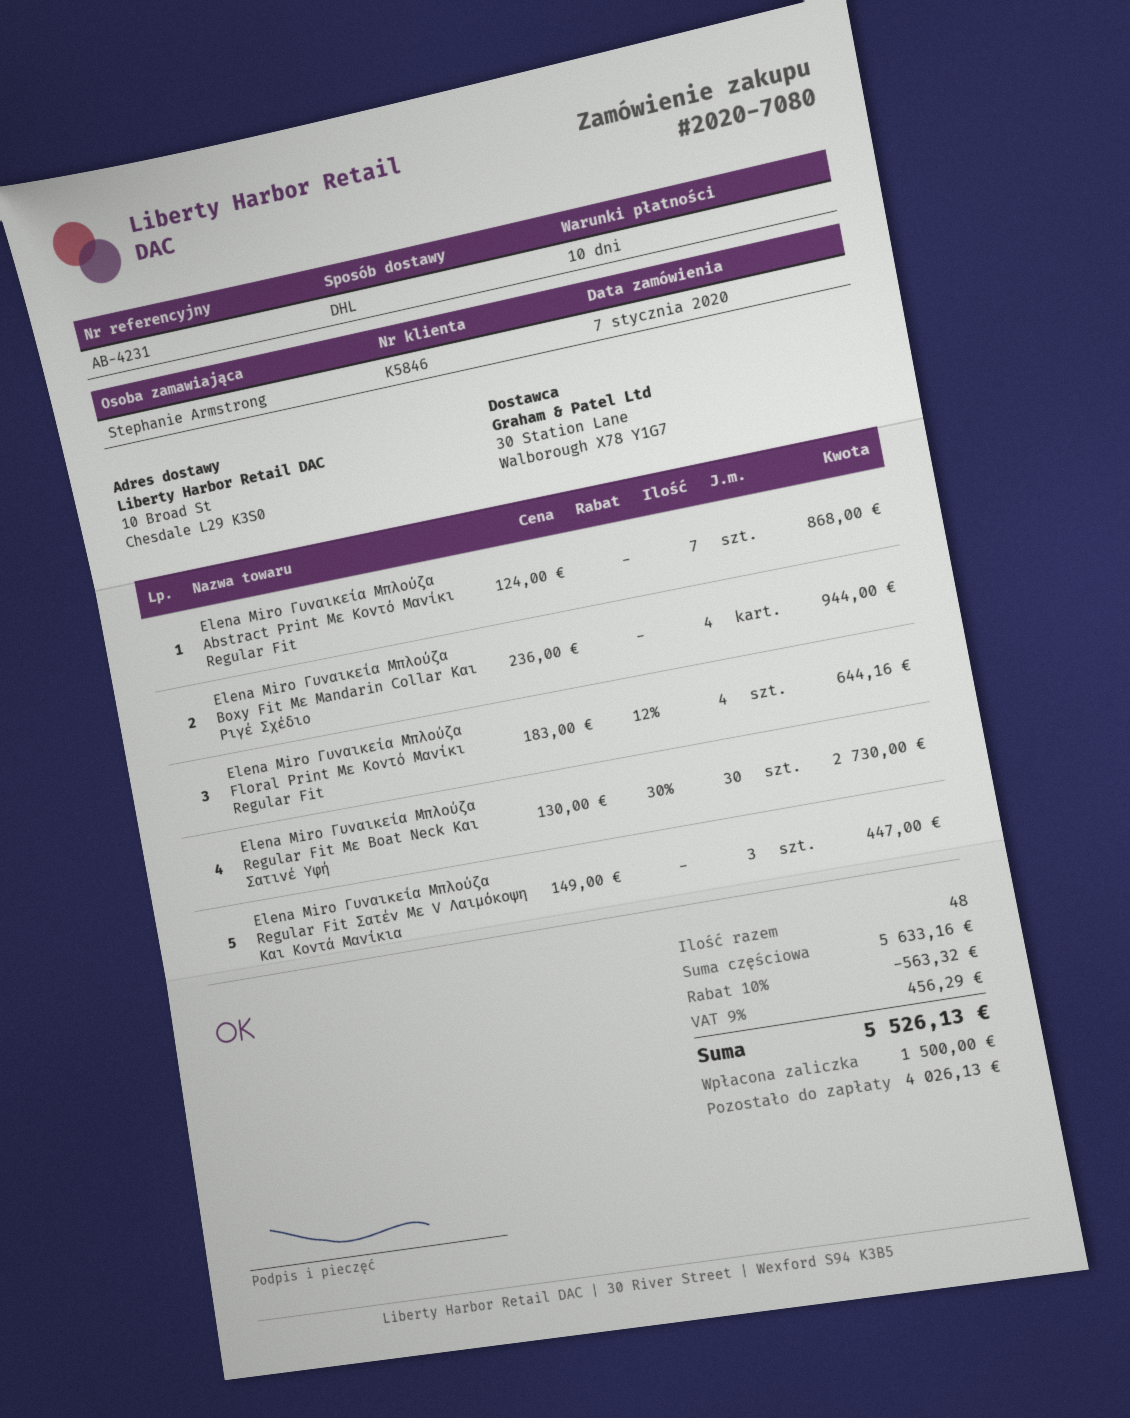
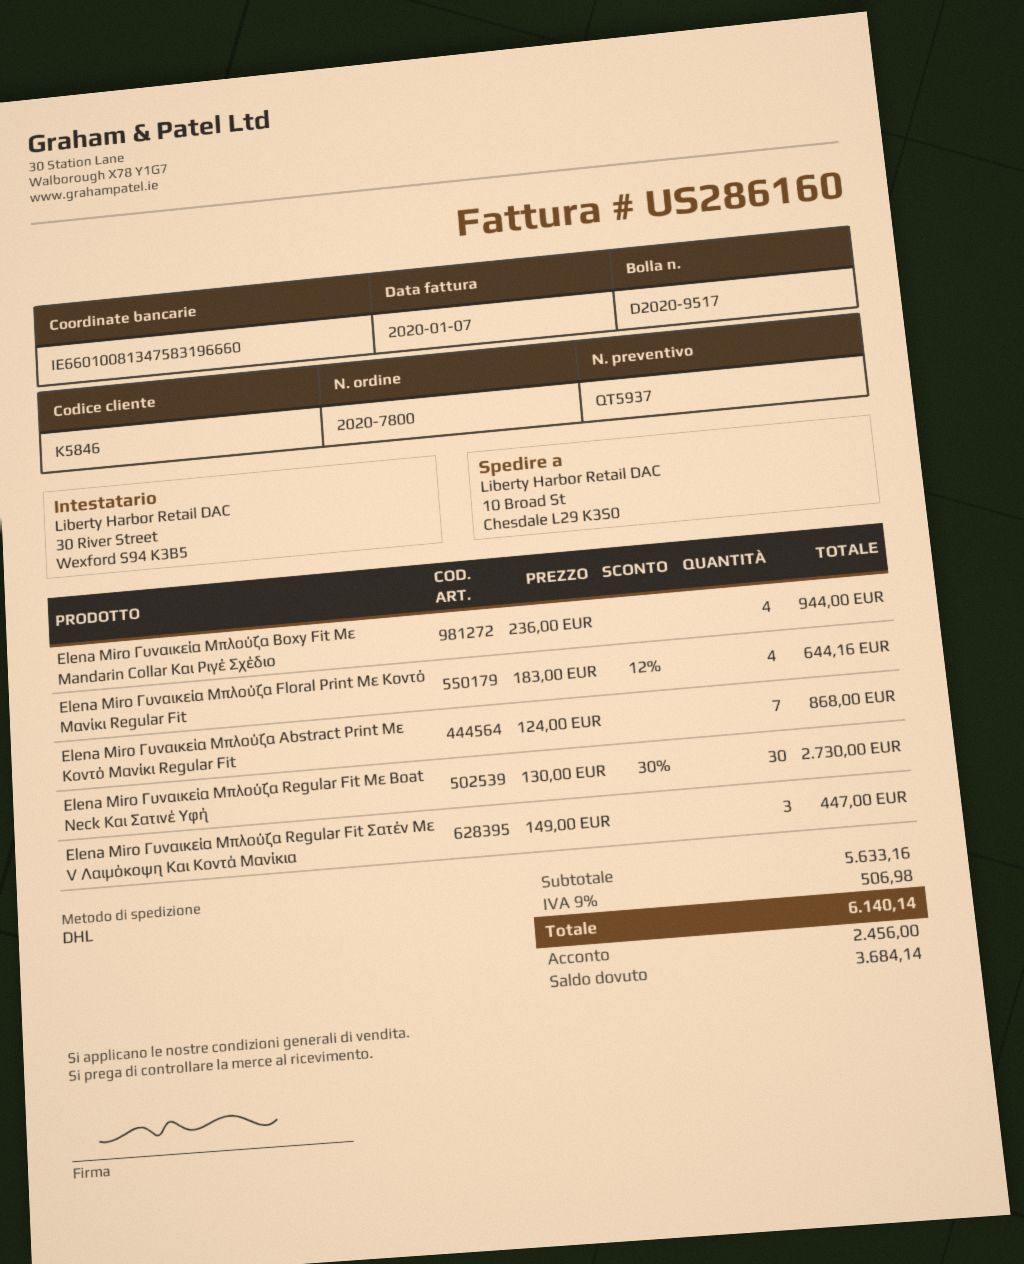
order number: 2020-7080 -> 2020-7800
discount: 10% = 563.32 -> none
tax: 9% = 456.29 -> 9% = 506.98
total: 5526.13 -> 6140.14
deposit: 1500.00 -> 2456.00
balance: 4026.13 -> 3684.14

